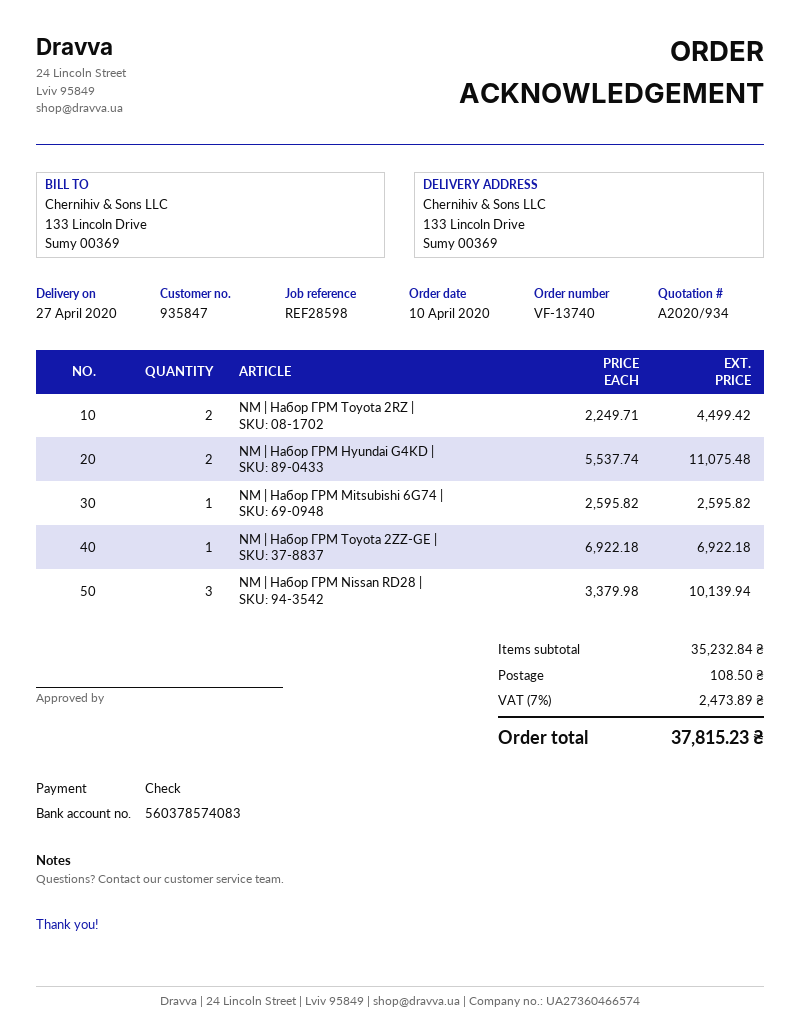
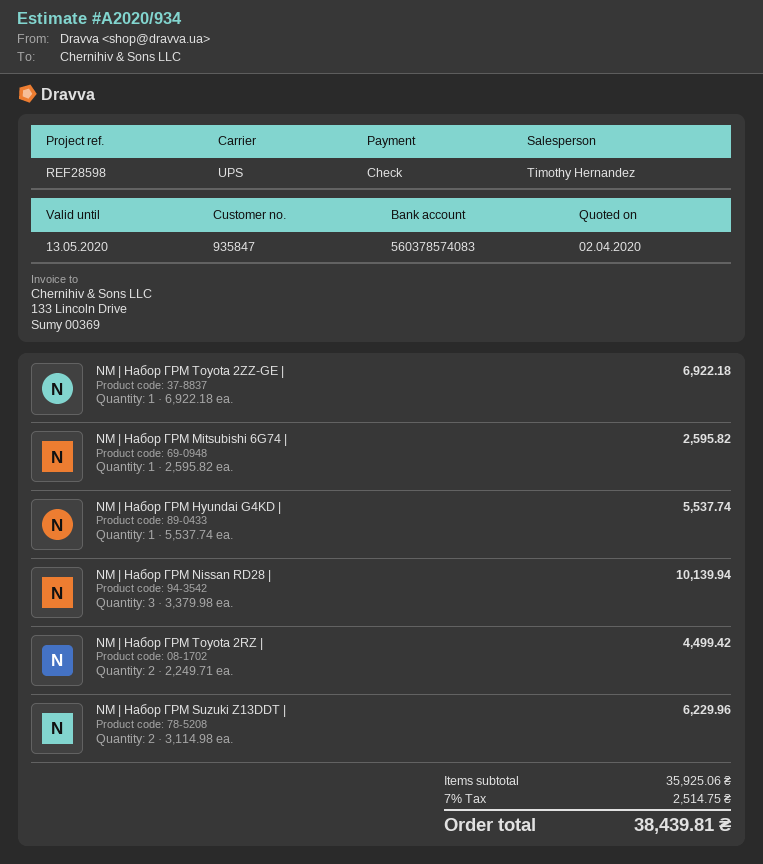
NM | Набор ГРМ Hyundai G4KD |: 2 x 5537.74 = 11075.48 -> 1 x 5537.74 = 5537.74
NM | Набор ГРМ Suzuki Z13DDT |: none -> 2 x 3114.98 = 6229.96
subtotal: 35232.84 -> 35925.06
shipping: 108.50 -> none
tax: 7% = 2473.89 -> 7% = 2514.75
total: 37815.23 -> 38439.81

